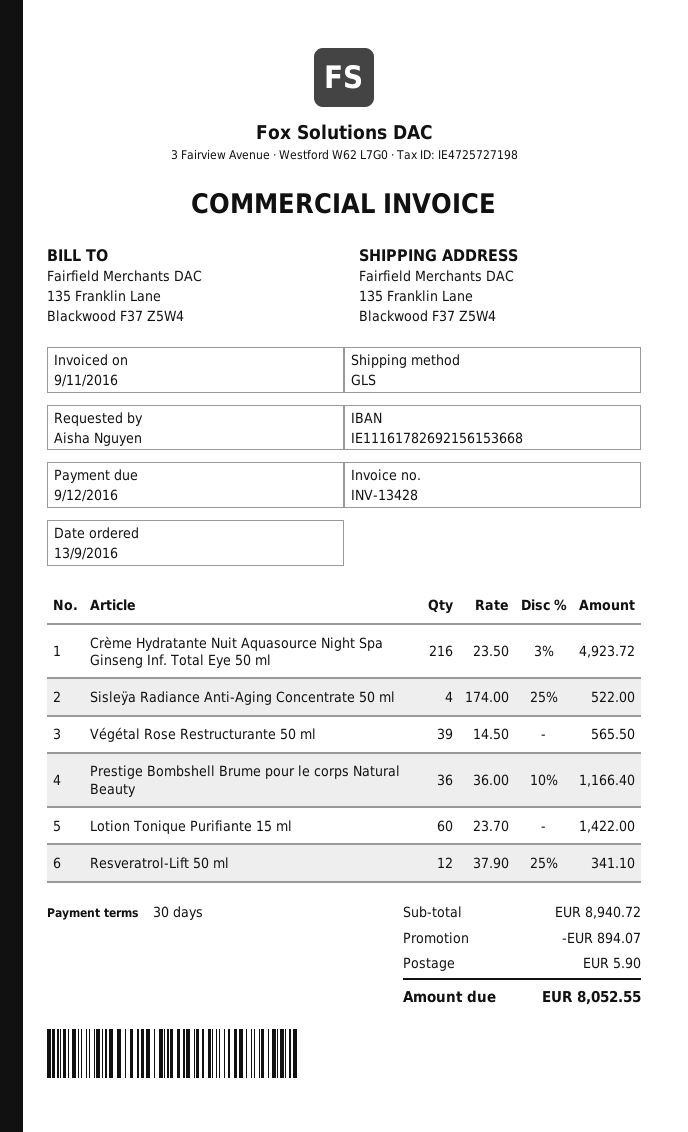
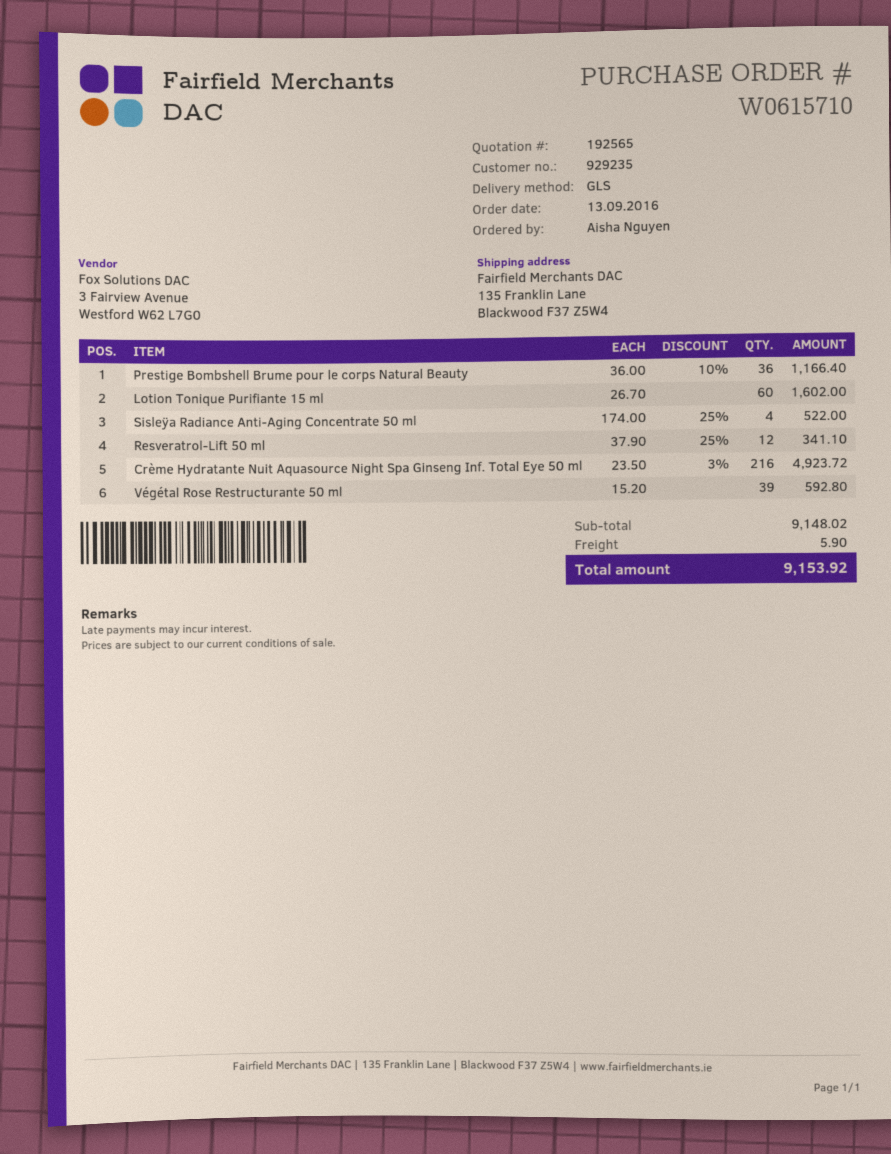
Végétal Rose Restructurante 50 ml: 39 x 14.50 = 565.50 -> 39 x 15.20 = 592.80
Lotion Tonique Purifiante 15 ml: 60 x 23.70 = 1422.00 -> 60 x 26.70 = 1602.00
subtotal: 8940.72 -> 9148.02
discount: 894.07 -> none
total: 8052.55 -> 9153.92

